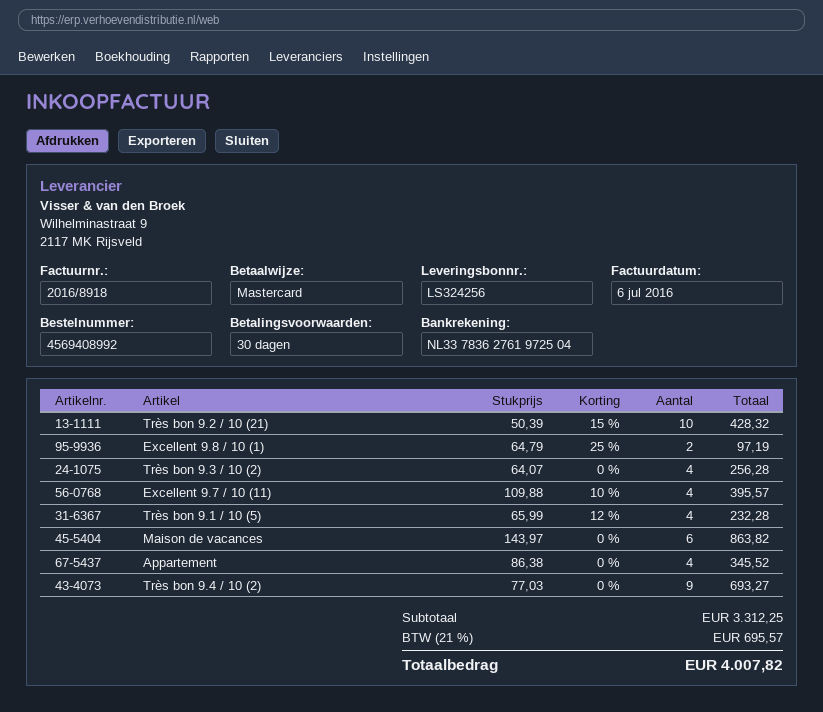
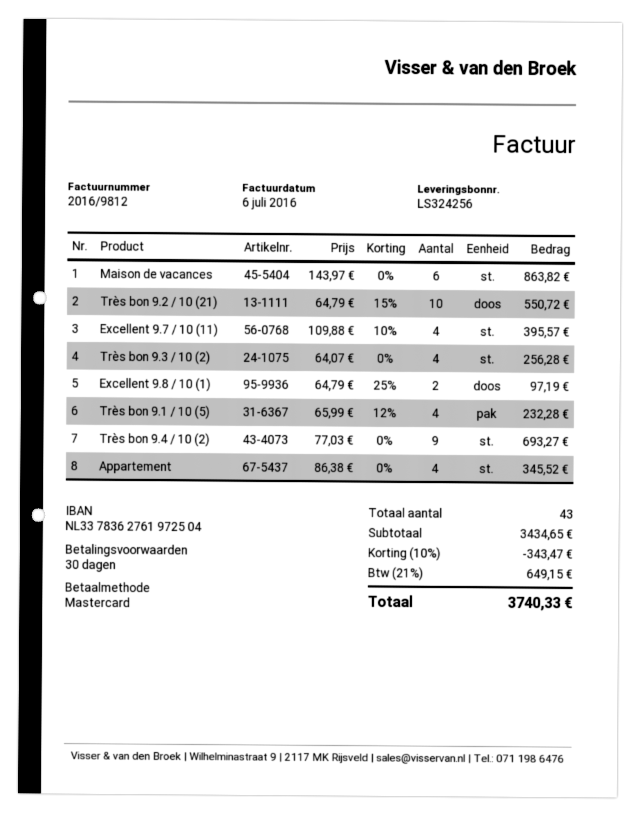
invoice number: 2016/8918 -> 2016/9812
Très bon 9.2 / 10 (21): 10 x 50.39 - 15% = 428.32 -> 10 x 64.79 - 15% = 550.72
subtotal: 3312.25 -> 3434.65
discount: none -> 10% = 343.47
tax: 21% = 695.57 -> 21% = 649.15
total: 4007.82 -> 3740.33

